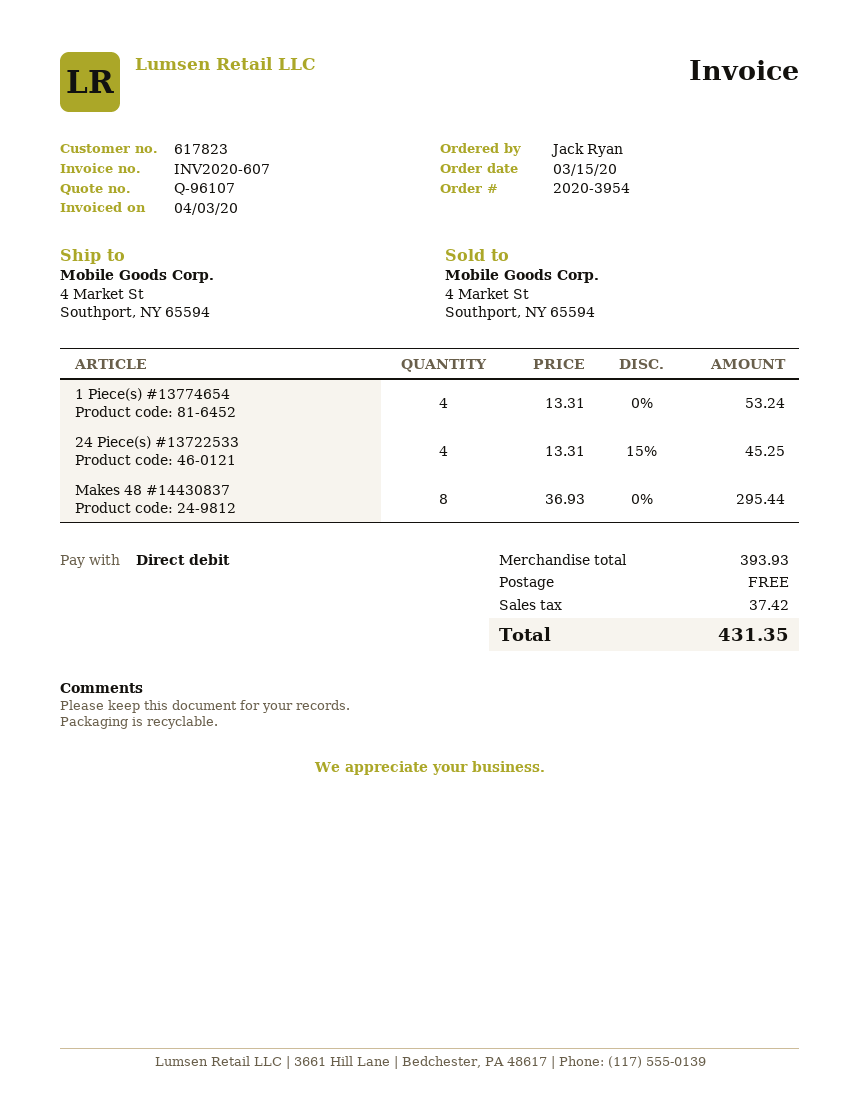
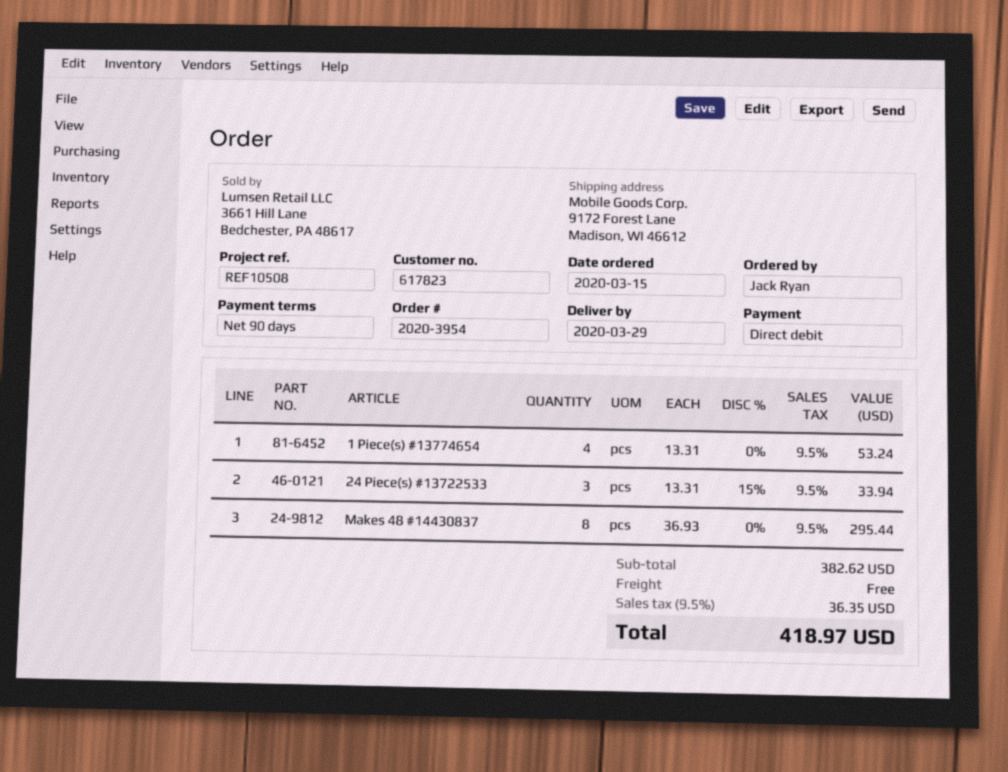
ship to: 4 Market St, Southport, NY 65594 -> 9172 Forest Lane, Madison, WI 46612
24 Piece(s) #13722533: 4 x 13.31 - 15% = 45.25 -> 3 x 13.31 - 15% = 33.94
subtotal: 393.93 -> 382.62
tax: 37.42 -> 36.35
total: 431.35 -> 418.97

